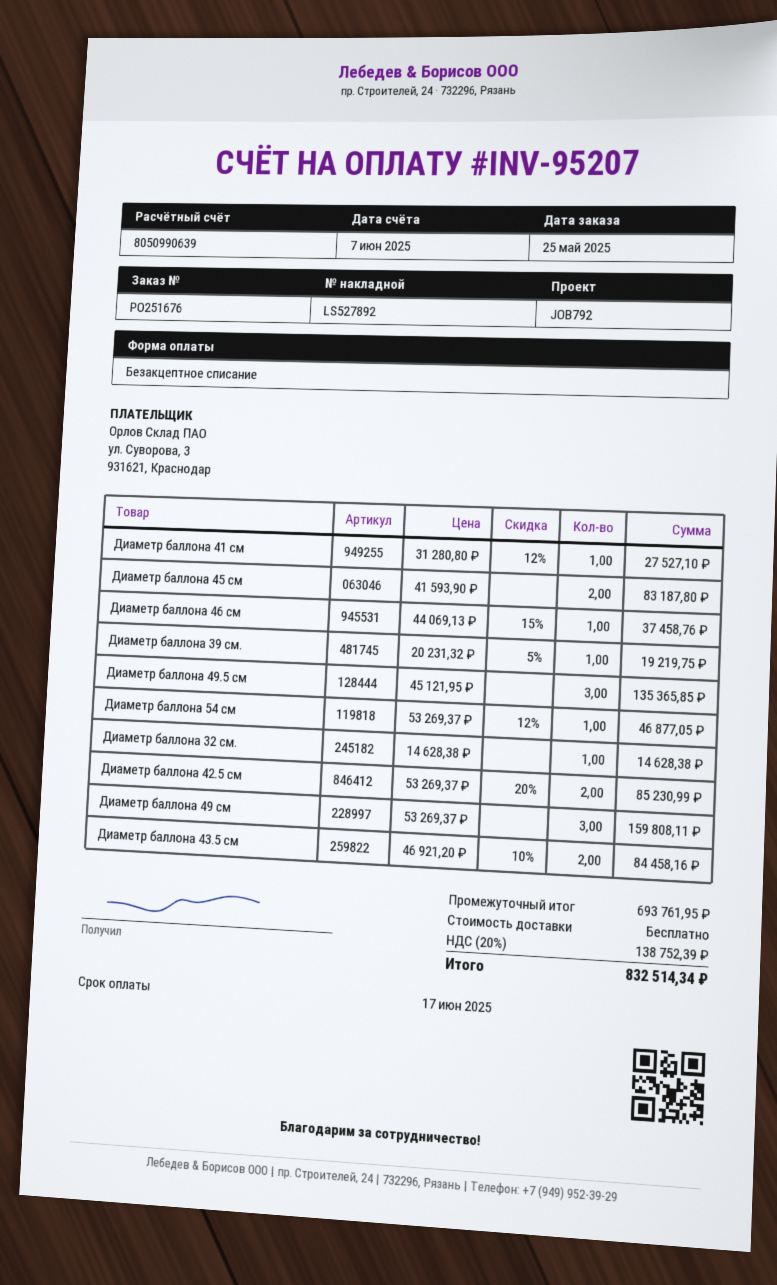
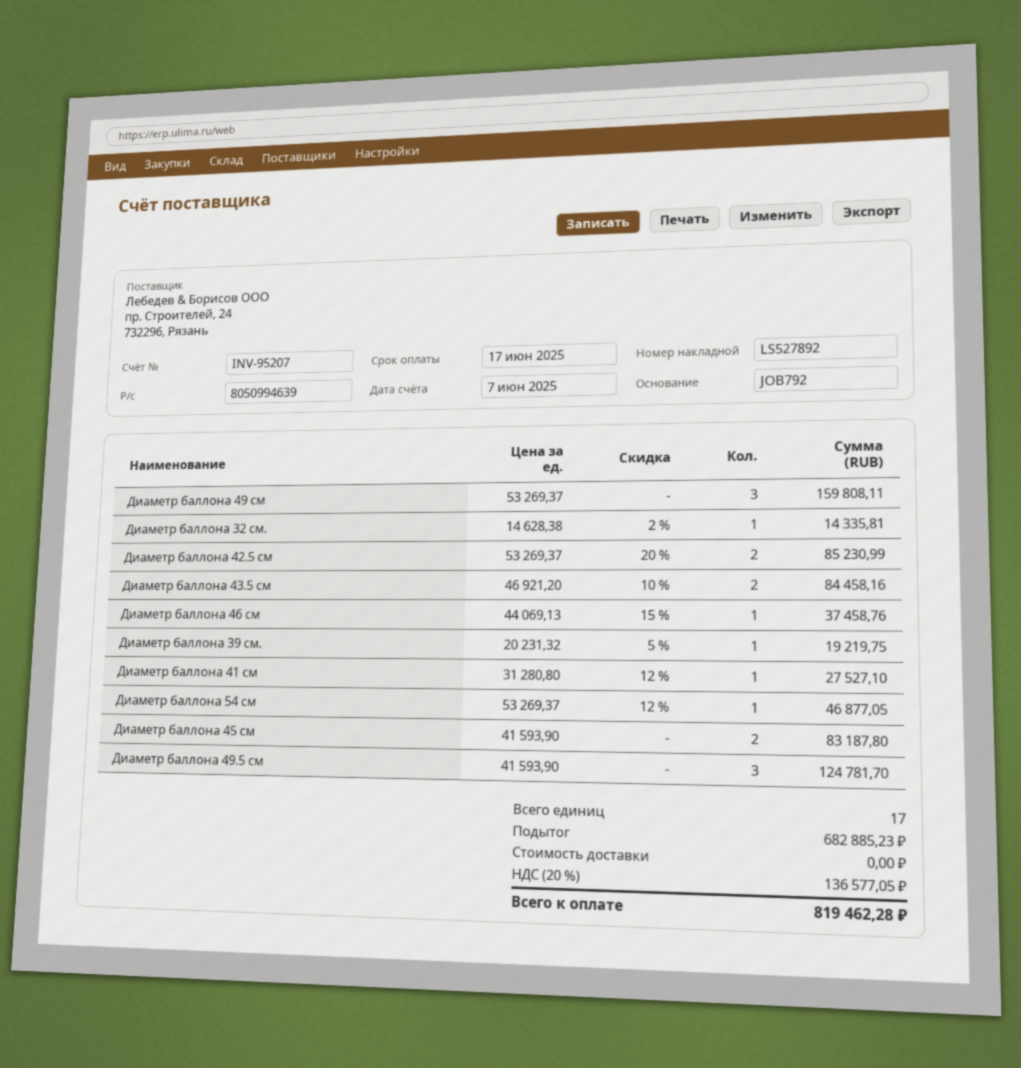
bank account: 8050990639 -> 8050994639
Диаметр баллона 49.5 см: 3 x 45121.95 = 135365.85 -> 3 x 41593.90 = 124781.70
Диаметр баллона 32 см.: 1 x 14628.38 = 14628.38 -> 1 x 14628.38 - 2% = 14335.81
subtotal: 693761.95 -> 682885.23
tax: 20% = 138752.39 -> 20% = 136577.05
total: 832514.34 -> 819462.28

